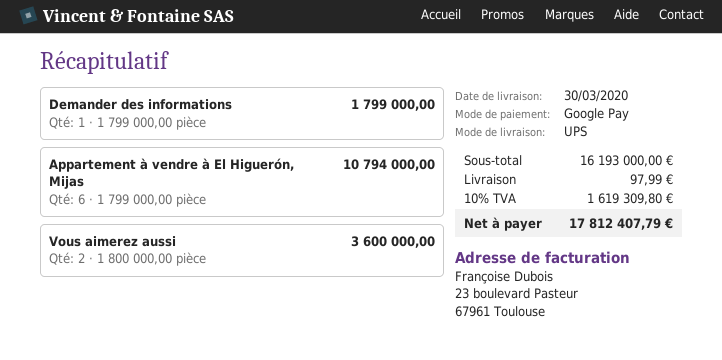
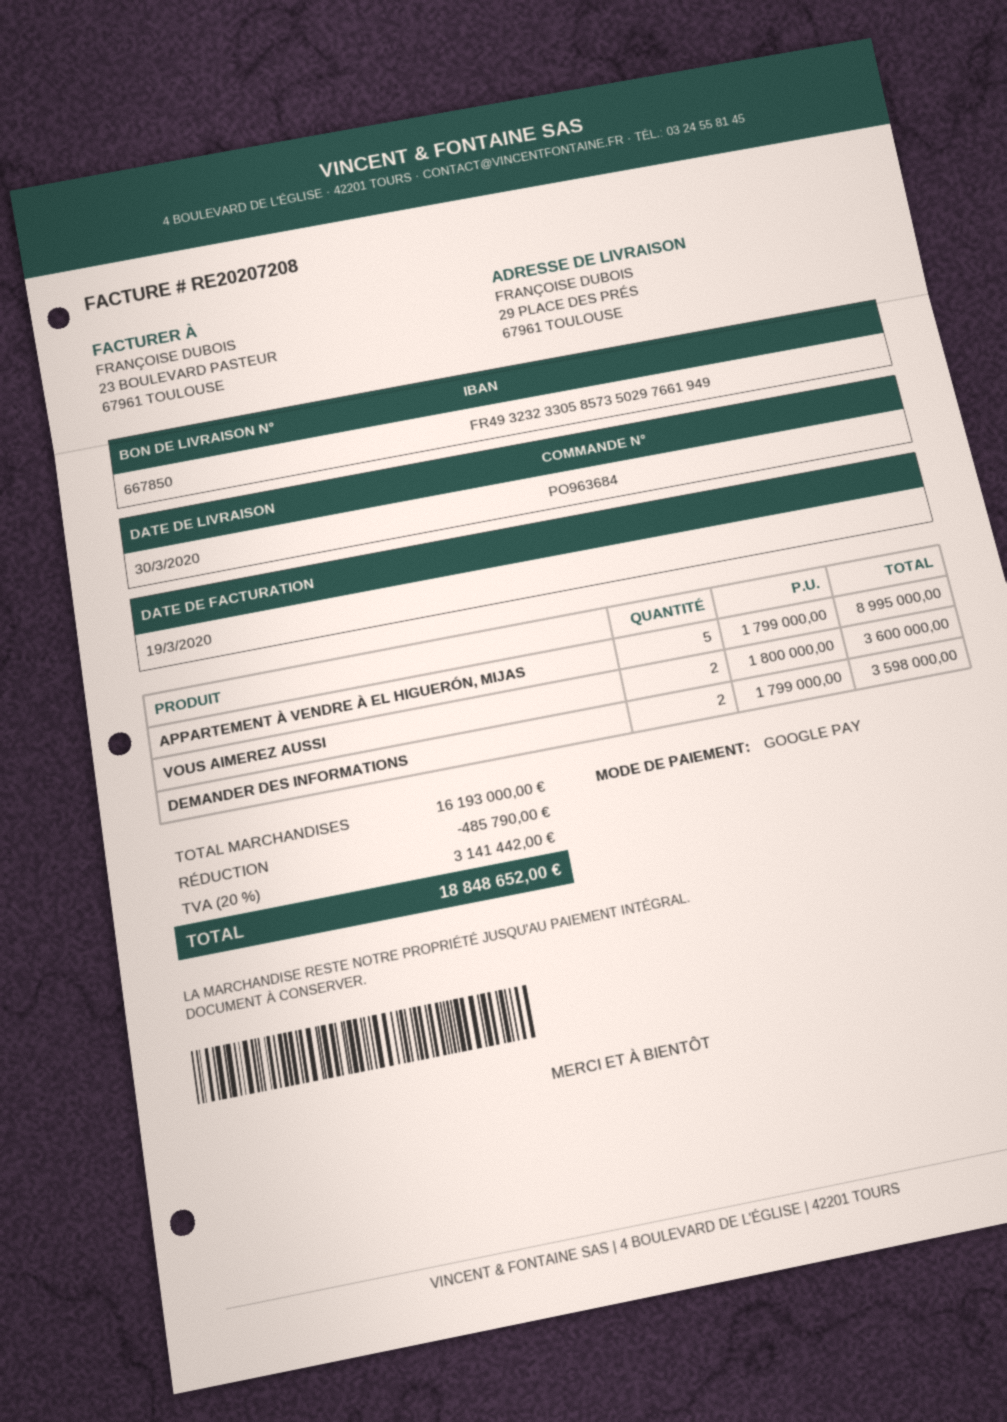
Demander des informations: 1 x 1799000.00 = 1799000.00 -> 2 x 1799000.00 = 3598000.00
Appartement à vendre à El Higuerón, Mijas: 6 x 1799000.00 = 10794000.00 -> 5 x 1799000.00 = 8995000.00
discount: none -> 485790.00
shipping: 97.99 -> none
tax: 10% = 1619309.80 -> 20% = 3141442.00
total: 17812407.79 -> 18848652.00

